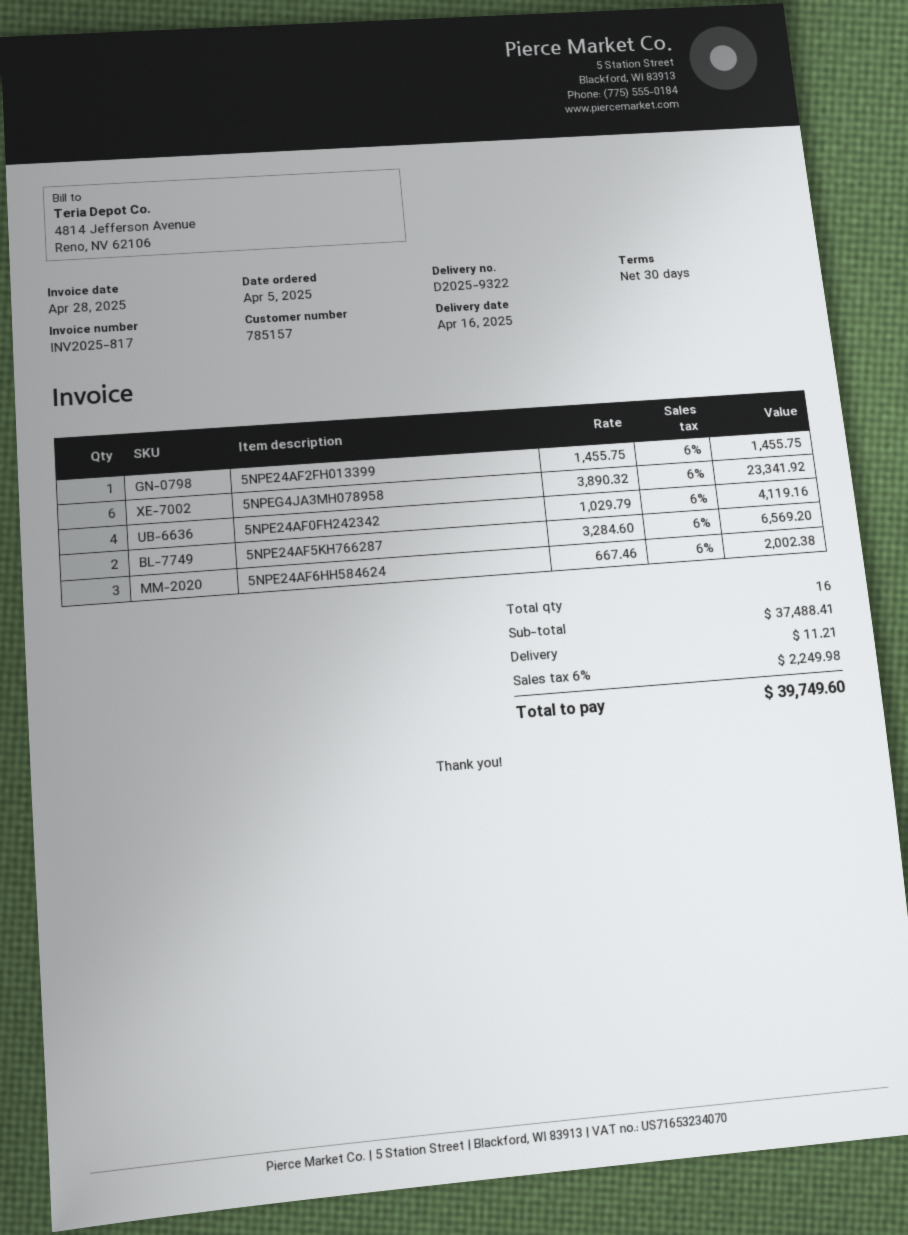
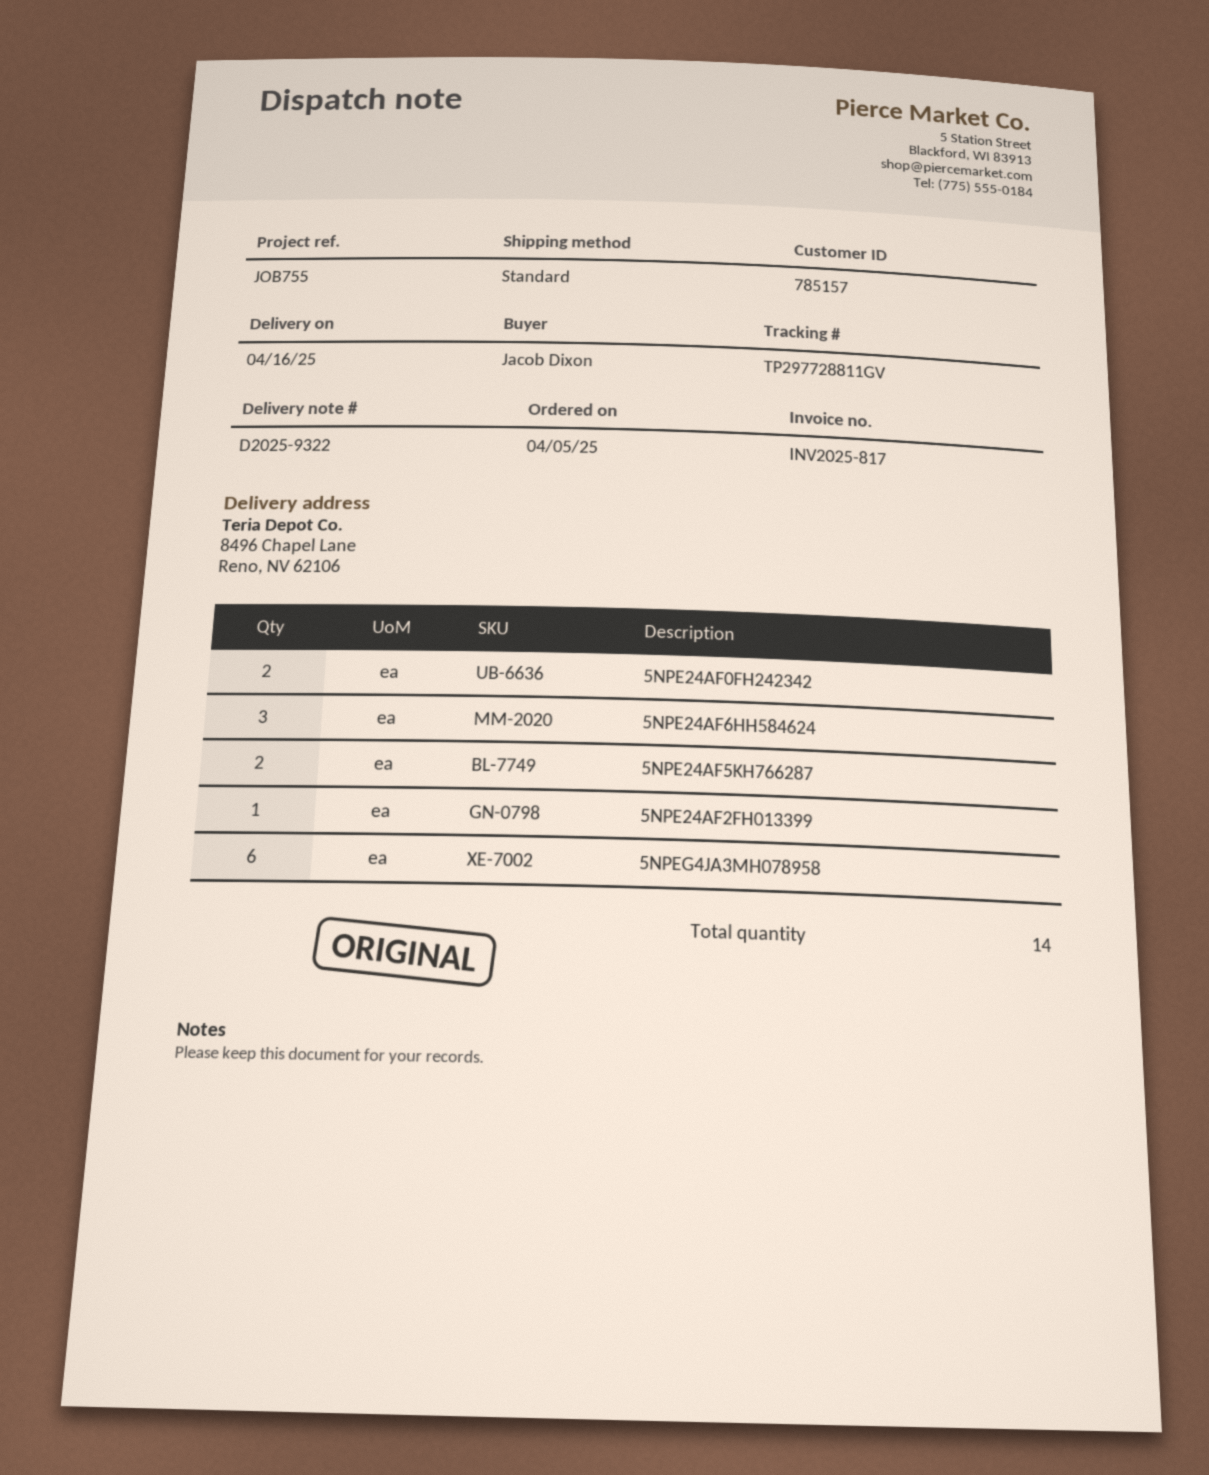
5NPE24AF0FH242342: 4 -> 2
total quantity: 16 -> 14

